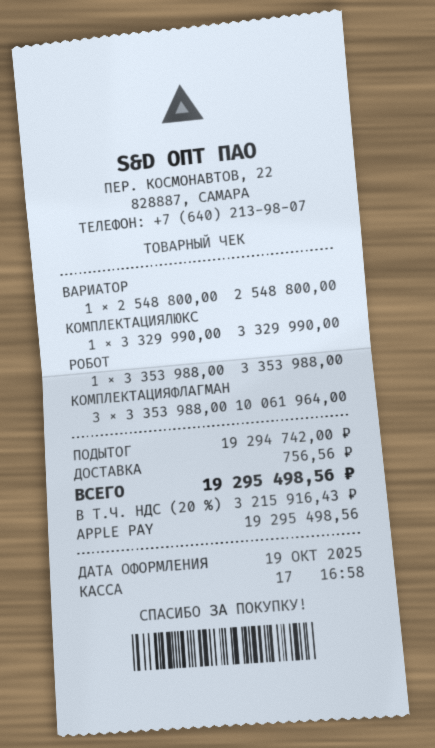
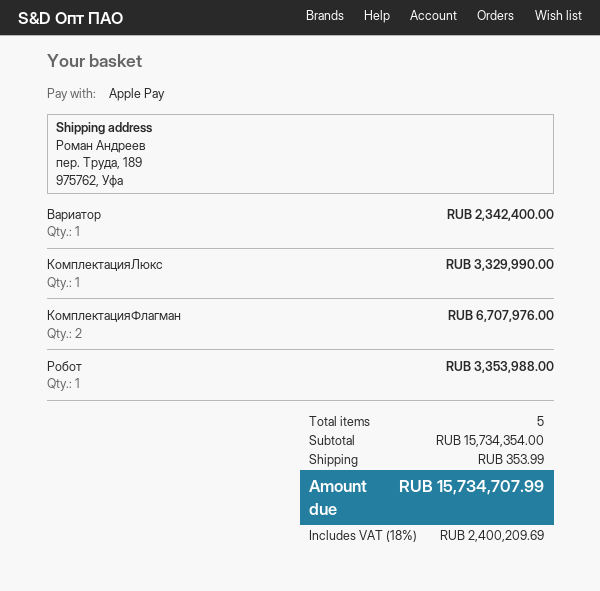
ВАРИАТОР: 1 for 2548800.00 -> 1 for 2342400.00
КОМПЛЕКТАЦИЯФЛАГМАН: 3 for 10061964.00 -> 2 for 6707976.00
subtotal: 19294742.00 -> 15734354.00
shipping: 756.56 -> 353.99
tax: 20% = 3215916.43 -> 18% = 2400209.69
total: 19295498.56 -> 15734707.99

